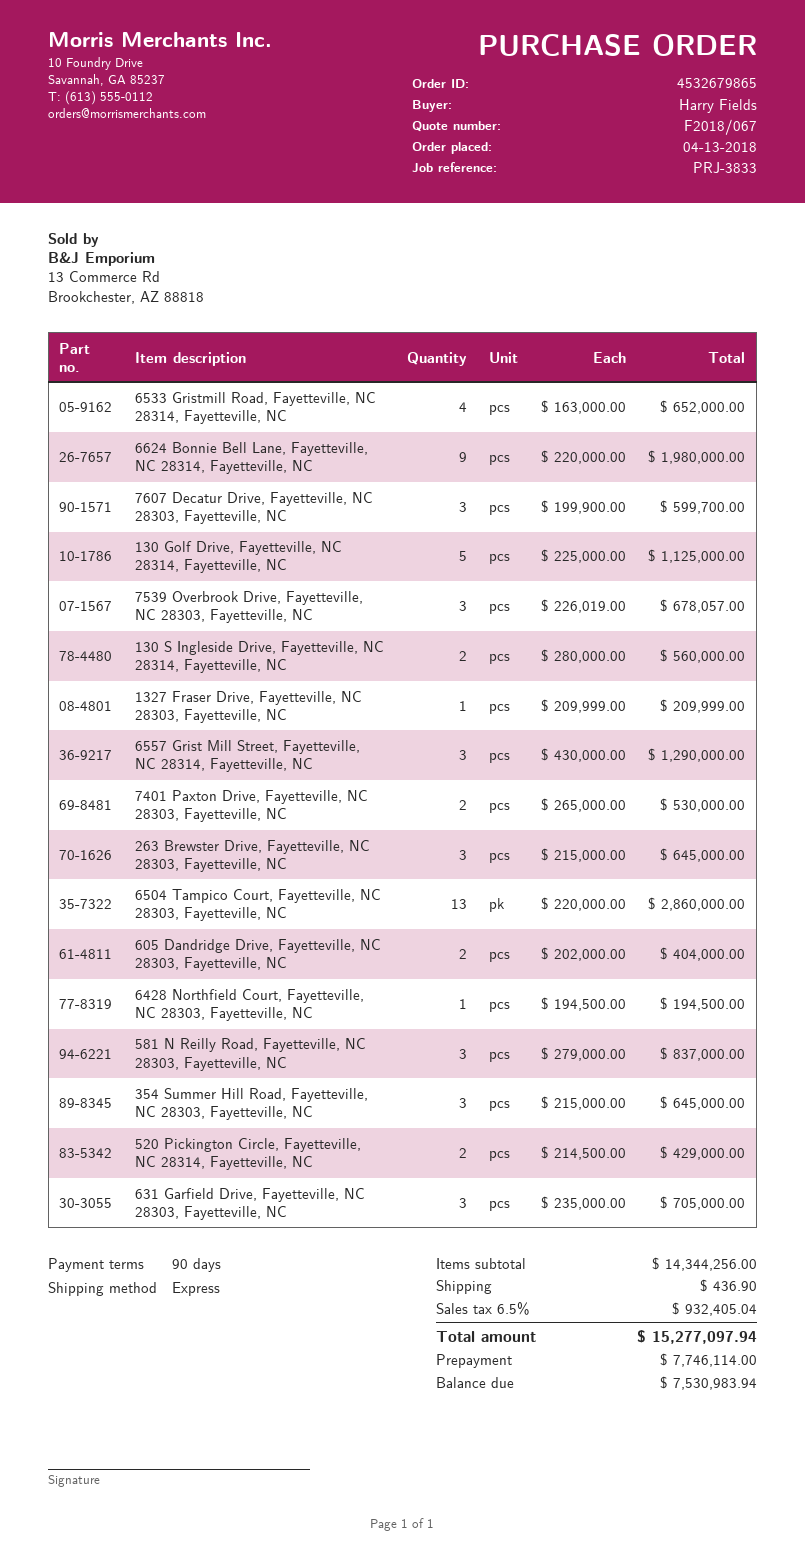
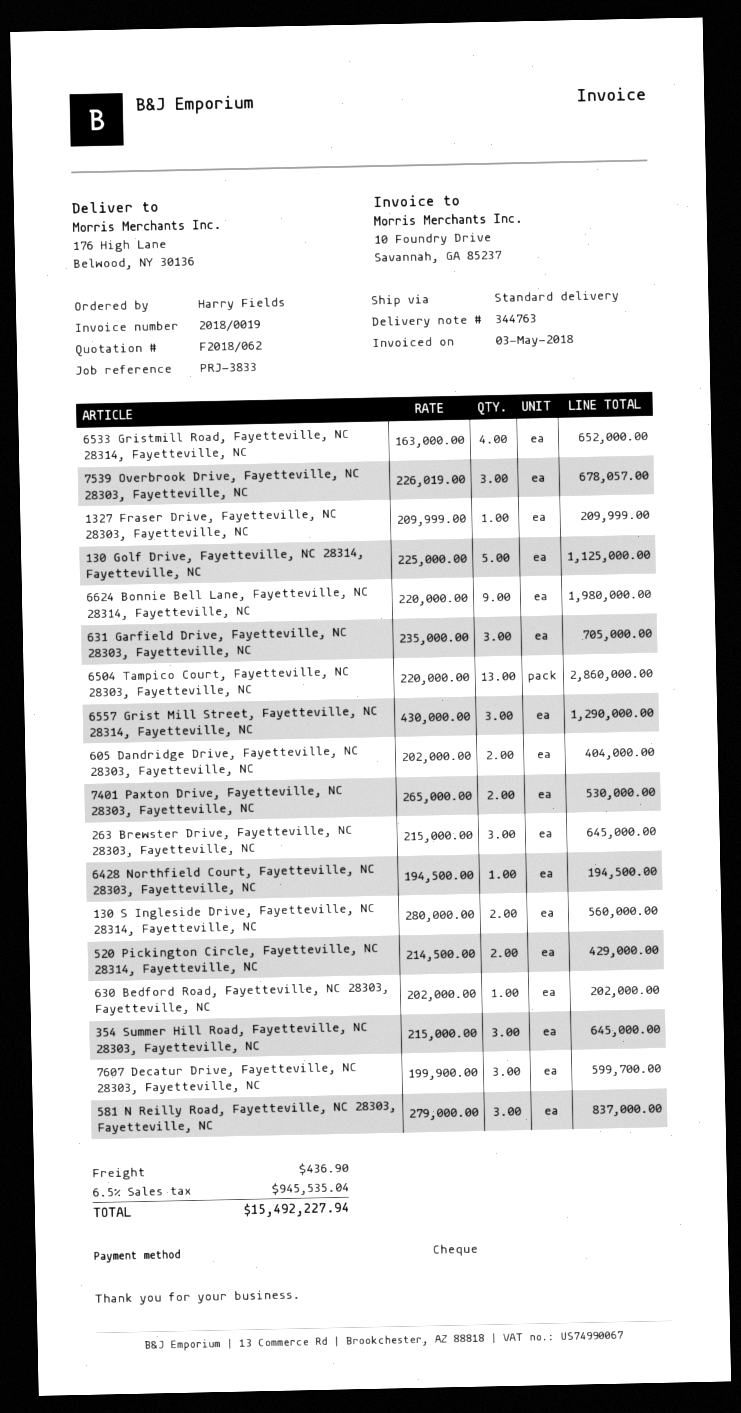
quote number: F2018/067 -> F2018/062
shipping method: express -> standard
630 Bedford Road, Fayetteville, NC 28303, Fayetteville, NC: none -> 1 x 202000.00 = 202000.00
tax: 6.5% = 932405.04 -> 6.5% = 945535.04
total: 15277097.94 -> 15492227.94

